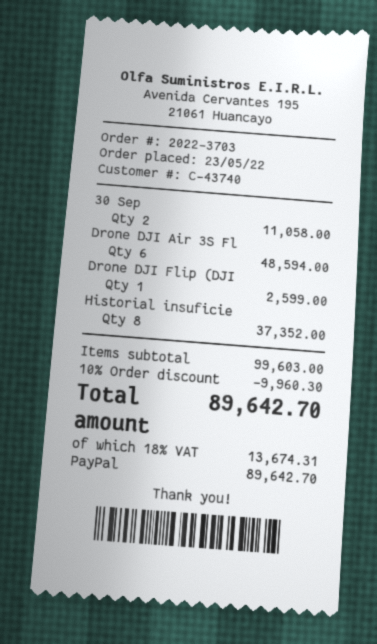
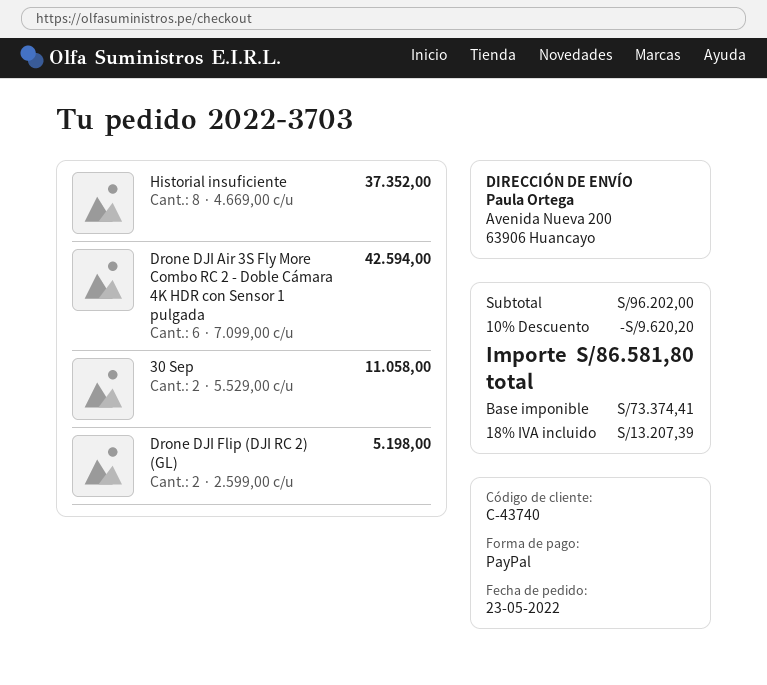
Drone DJI Air 3S Fl: 6 for 48594.00 -> 6 for 42594.00
Drone DJI Flip (DJI: 1 for 2599.00 -> 2 for 5198.00
subtotal: 99603.00 -> 96202.00
discount: 10% = 9960.30 -> 10% = 9620.20
tax: 18% = 13674.31 -> 18% = 13207.39
total: 89642.70 -> 86581.80

